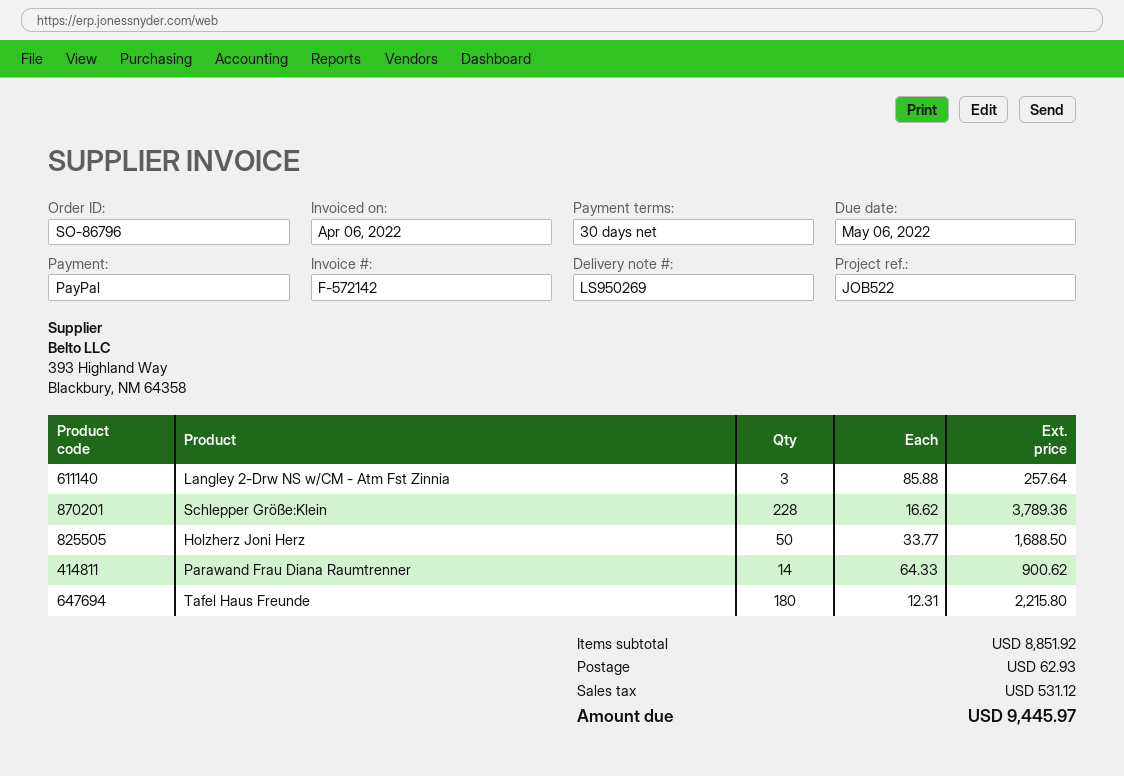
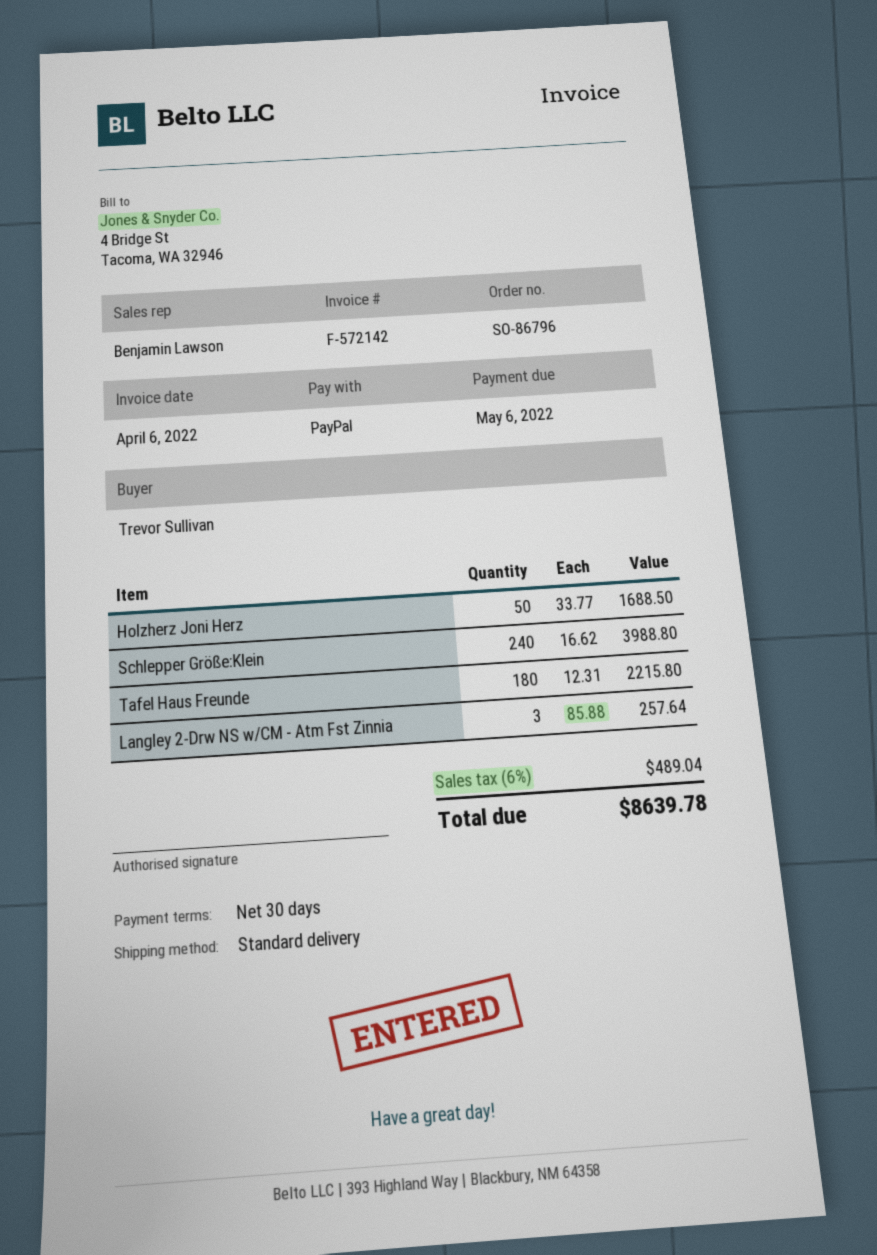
Schlepper Größe:Klein: 228 x 16.62 = 3789.36 -> 240 x 16.62 = 3988.80
Parawand Frau Diana Raumtrenner: 14 x 64.33 = 900.62 -> none
shipping: 62.93 -> none
tax: 531.12 -> 489.04
total: 9445.97 -> 8639.78

